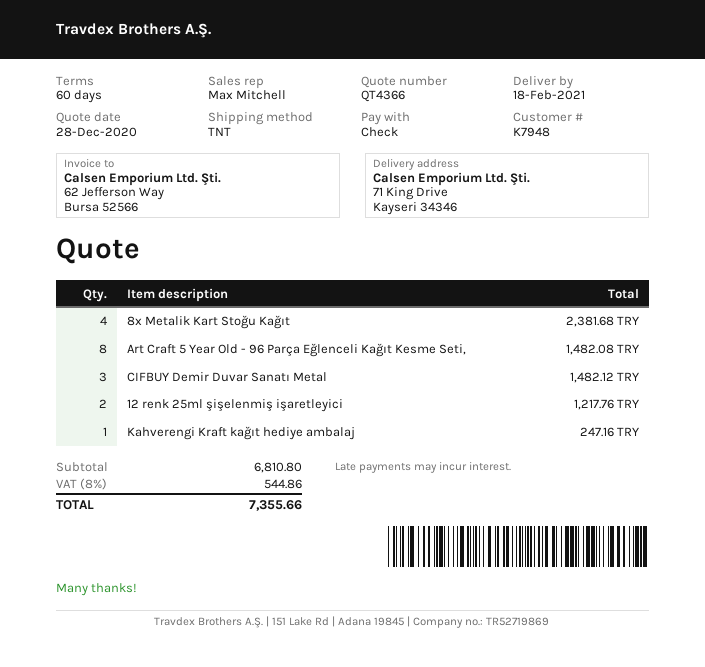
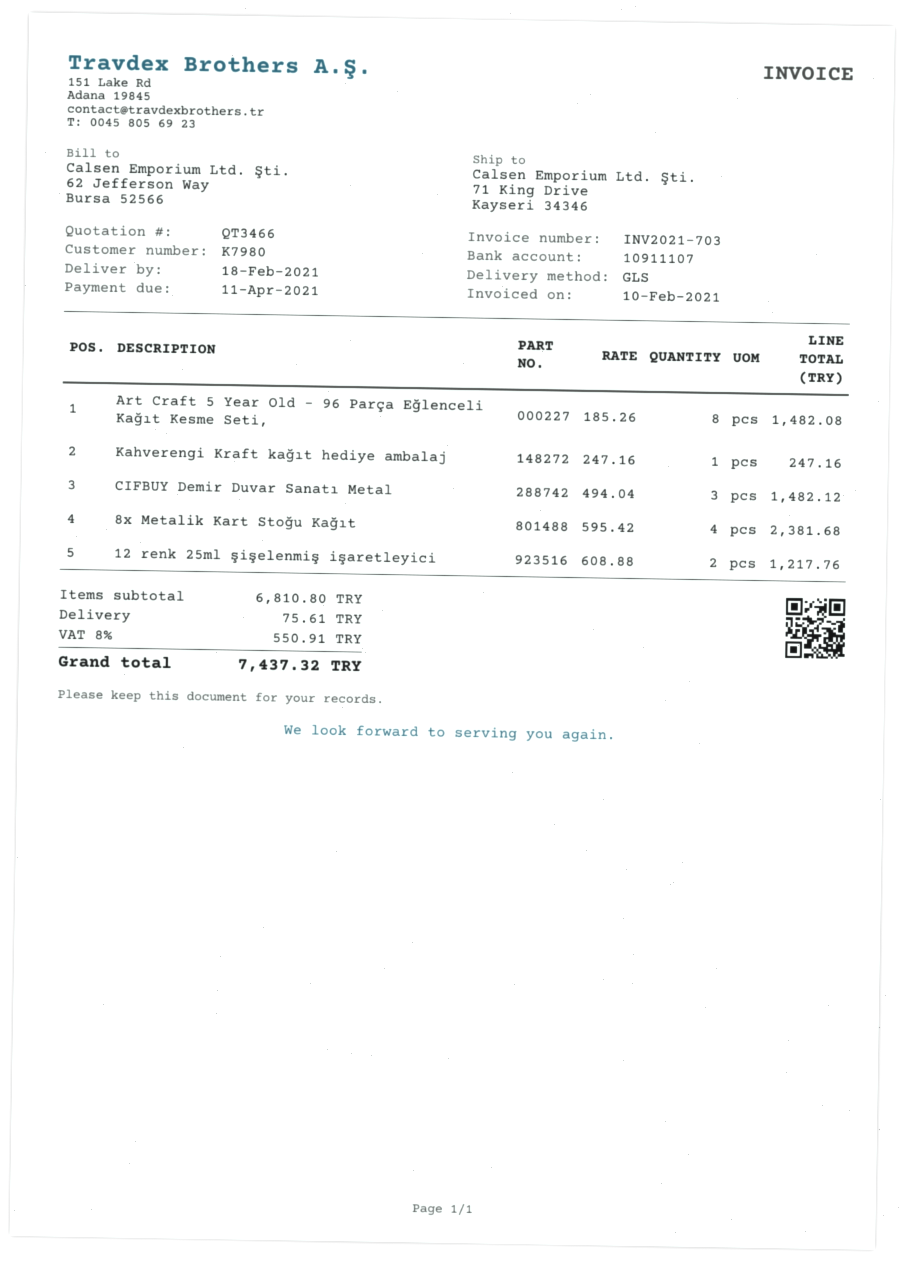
quote number: QT4366 -> QT3466
customer number: K7948 -> K7980
shipping method: TNT -> GLS
shipping: none -> 75.61
tax: 8% = 544.86 -> 8% = 550.91
total: 7355.66 -> 7437.32

